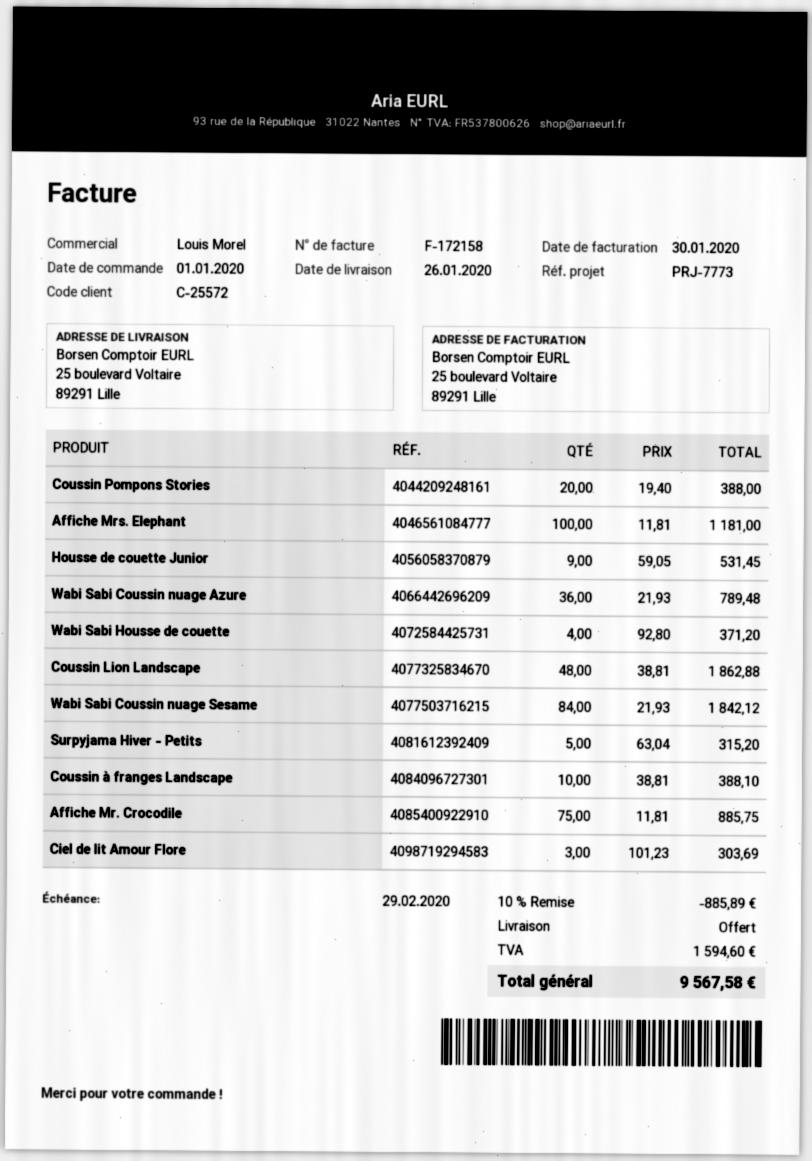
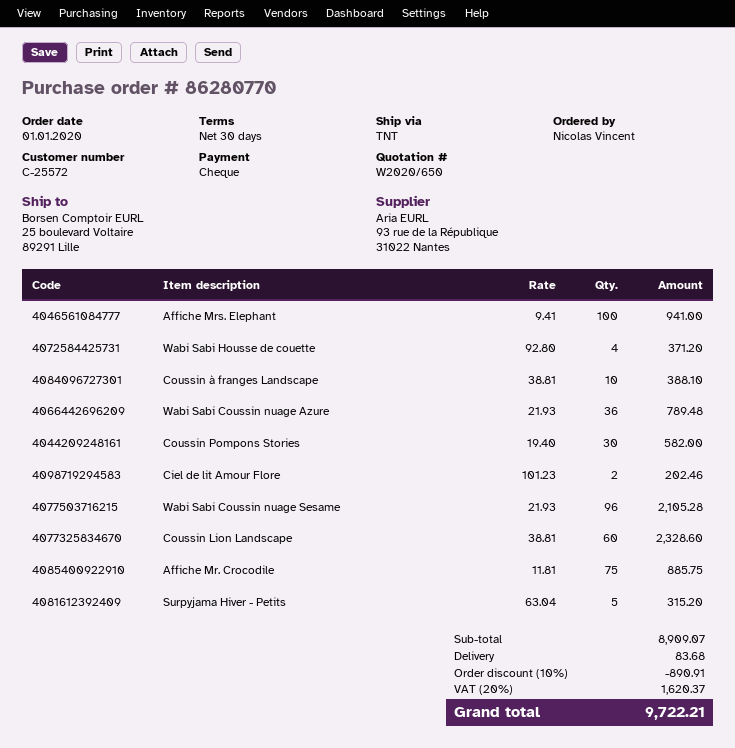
Coussin Pompons Stories: 20 x 19.40 = 388.00 -> 30 x 19.40 = 582.00
Affiche Mrs. Elephant: 100 x 11.81 = 1181.00 -> 100 x 9.41 = 941.00
Housse de couette Junior: 9 x 59.05 = 531.45 -> none
Coussin Lion Landscape: 48 x 38.81 = 1862.88 -> 60 x 38.81 = 2328.60
Wabi Sabi Coussin nuage Sesame: 84 x 21.93 = 1842.12 -> 96 x 21.93 = 2105.28
Ciel de lit Amour Flore: 3 x 101.23 = 303.69 -> 2 x 101.23 = 202.46
discount: 10% = 885.89 -> 10% = 890.91
shipping: 0.00 -> 83.68
tax: 1594.60 -> 1620.37
total: 9567.58 -> 9722.21

